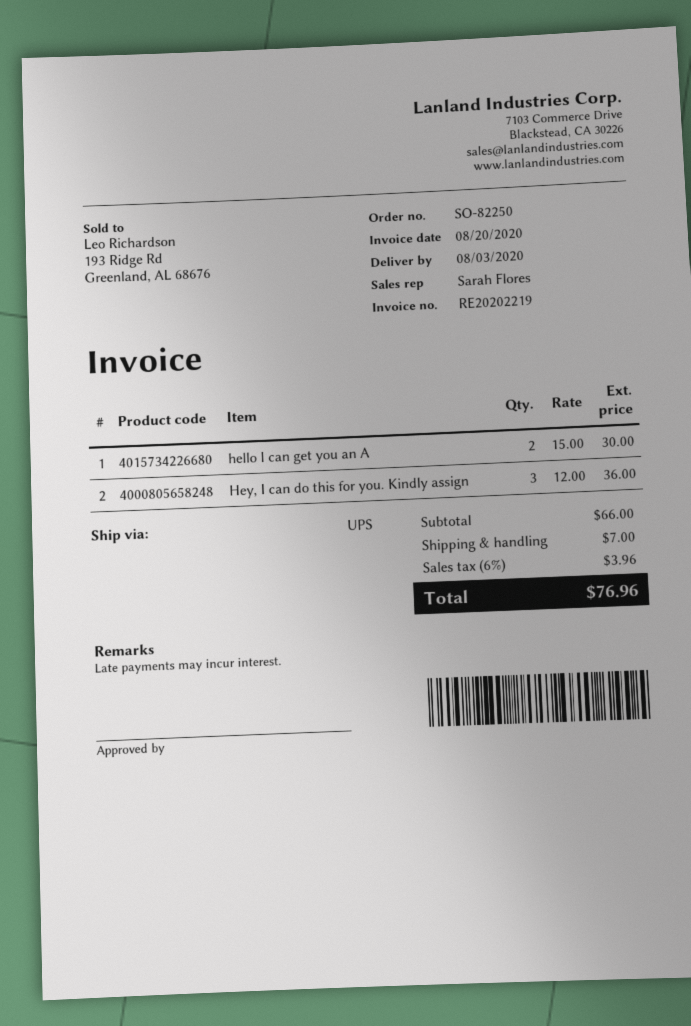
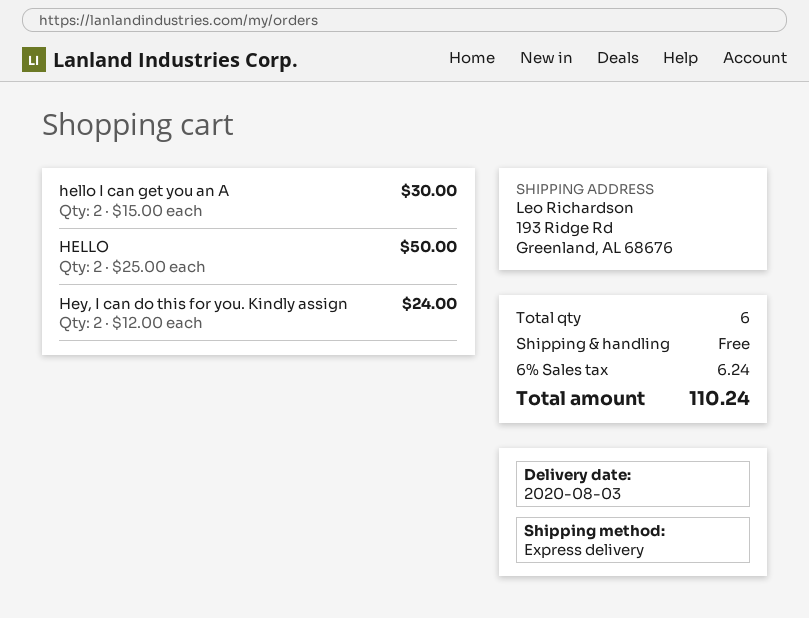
shipping method: UPS -> express
Hey, I can do this for you. Kindly assign: 3 x 12.00 = 36.00 -> 2 x 12.00 = 24.00
HELLO: none -> 2 x 25.00 = 50.00
shipping: 7.00 -> 0.00
tax: 6% = 3.96 -> 6% = 6.24
total: 76.96 -> 110.24

